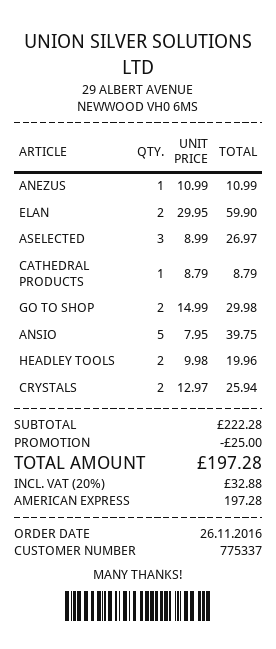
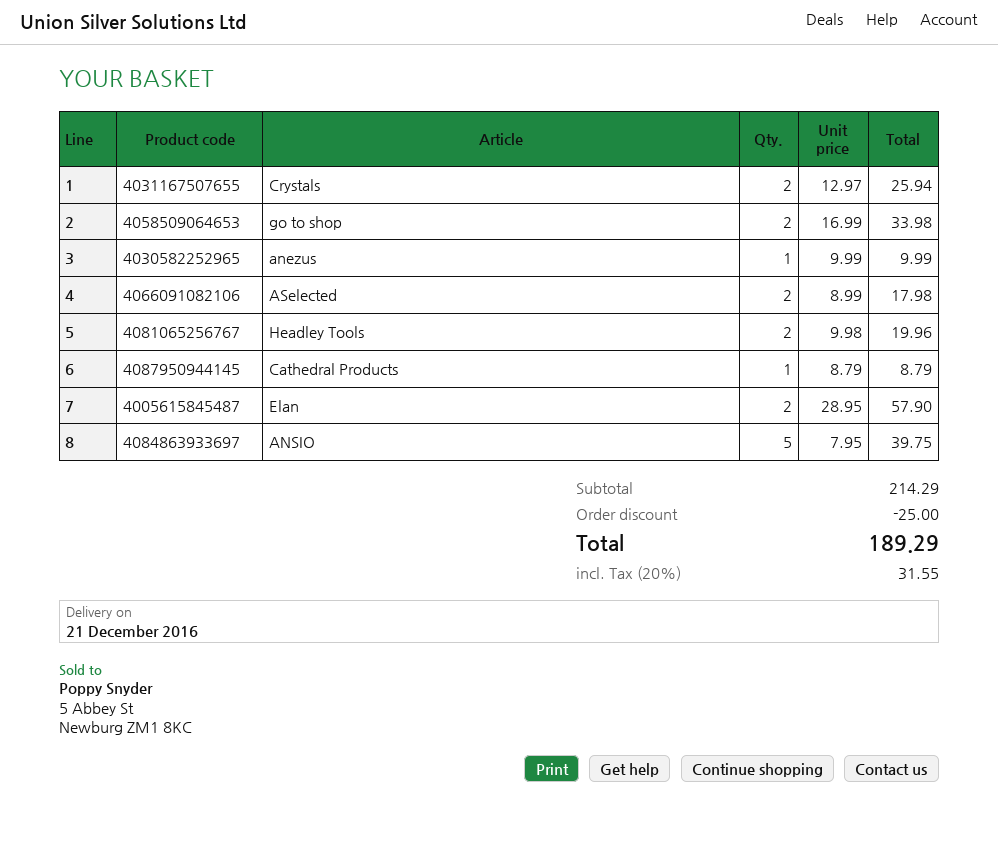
ANEZUS: 1 x 10.99 = 10.99 -> 1 x 9.99 = 9.99
ELAN: 2 x 29.95 = 59.90 -> 2 x 28.95 = 57.90
ASELECTED: 3 x 8.99 = 26.97 -> 2 x 8.99 = 17.98
GO TO SHOP: 2 x 14.99 = 29.98 -> 2 x 16.99 = 33.98
subtotal: 222.28 -> 214.29
tax: 20% = 32.88 -> 20% = 31.55
total: 197.28 -> 189.29

